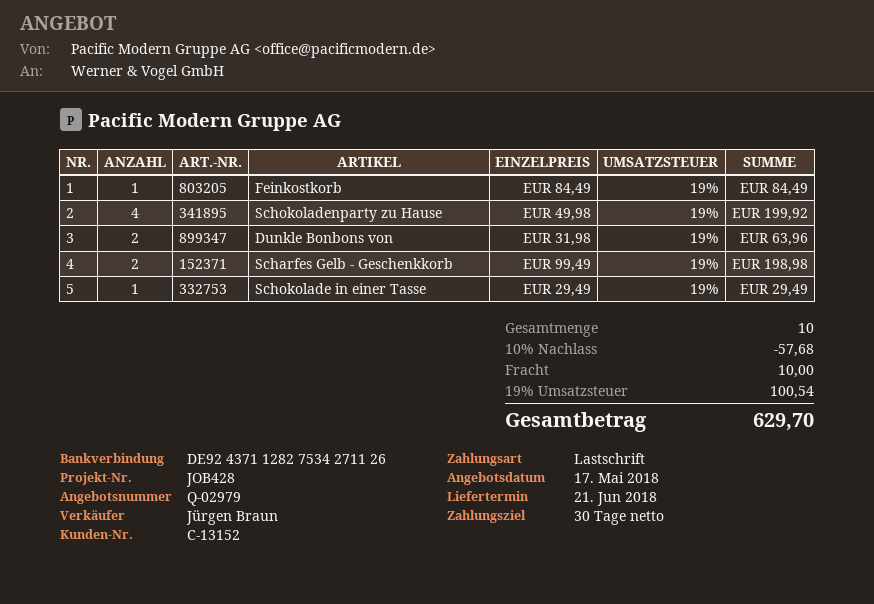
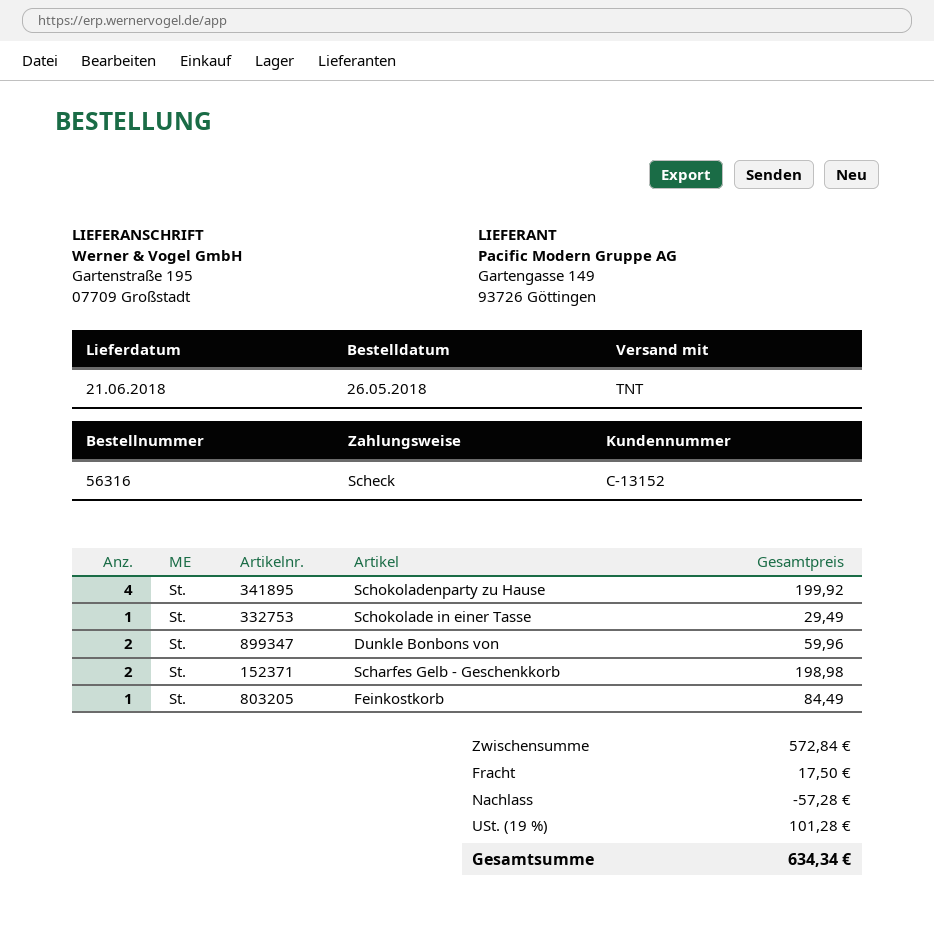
payment method: direct debit -> cheque
Dunkle Bonbons von: 2 for 63.96 -> 2 for 59.96
discount: 57.68 -> 57.28
shipping: 10.00 -> 17.50
tax: 19% = 100.54 -> 19% = 101.28
total: 629.70 -> 634.34

